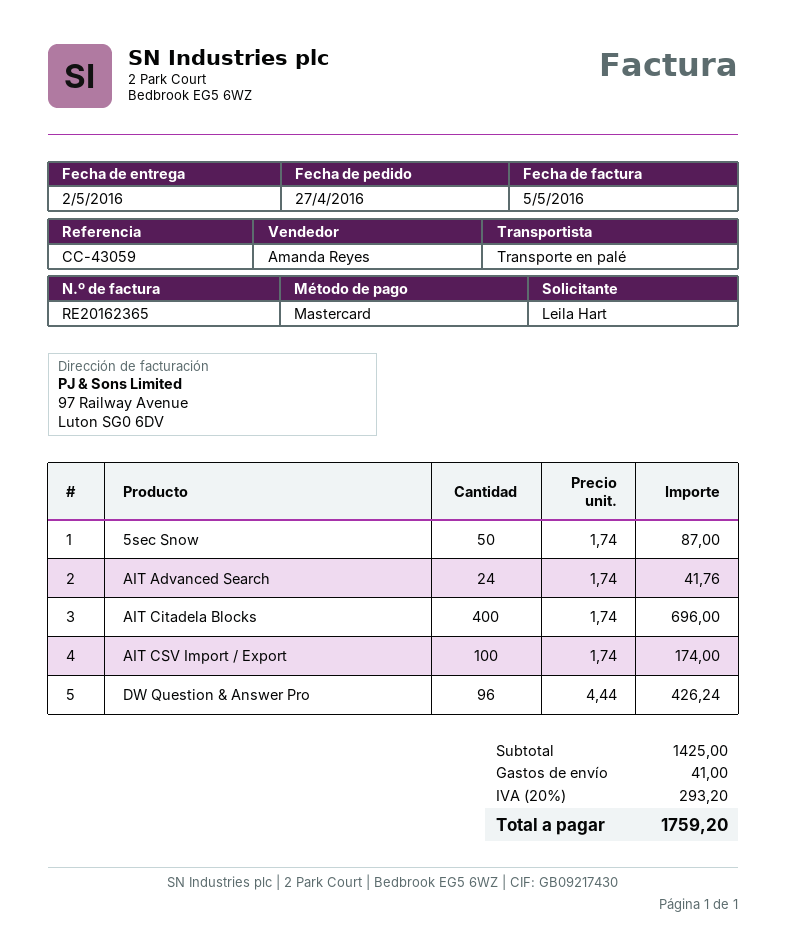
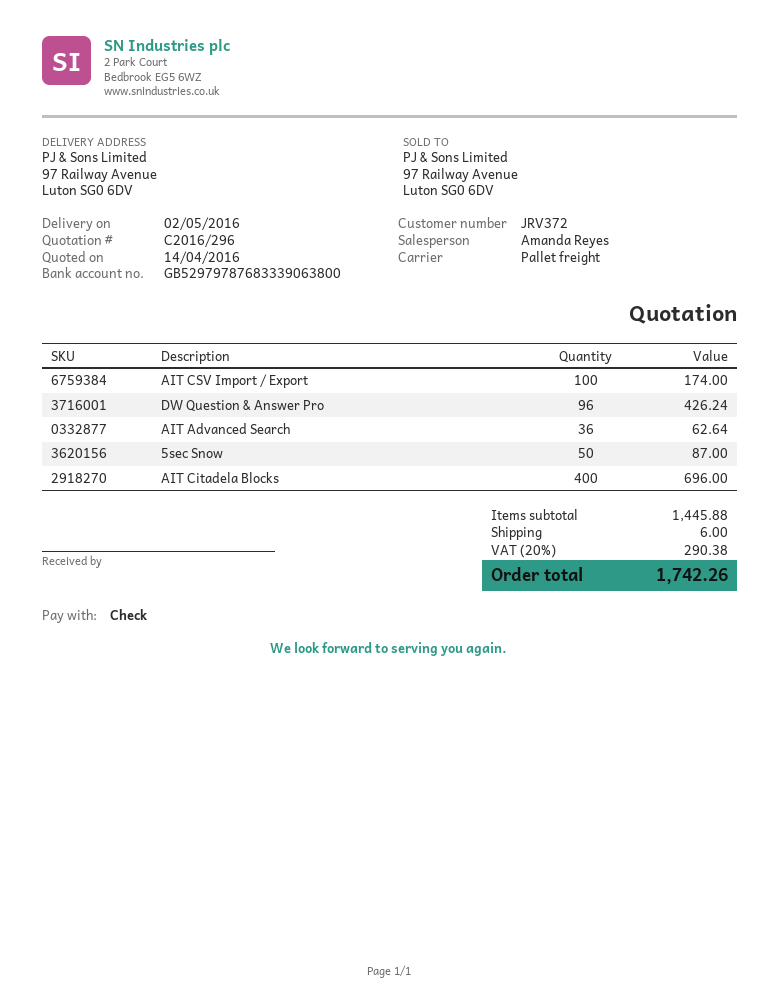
payment method: Mastercard -> cheque
AIT Advanced Search: 24 for 41.76 -> 36 for 62.64
subtotal: 1425.00 -> 1445.88
shipping: 41.00 -> 6.00
tax: 20% = 293.20 -> 20% = 290.38
total: 1759.20 -> 1742.26

